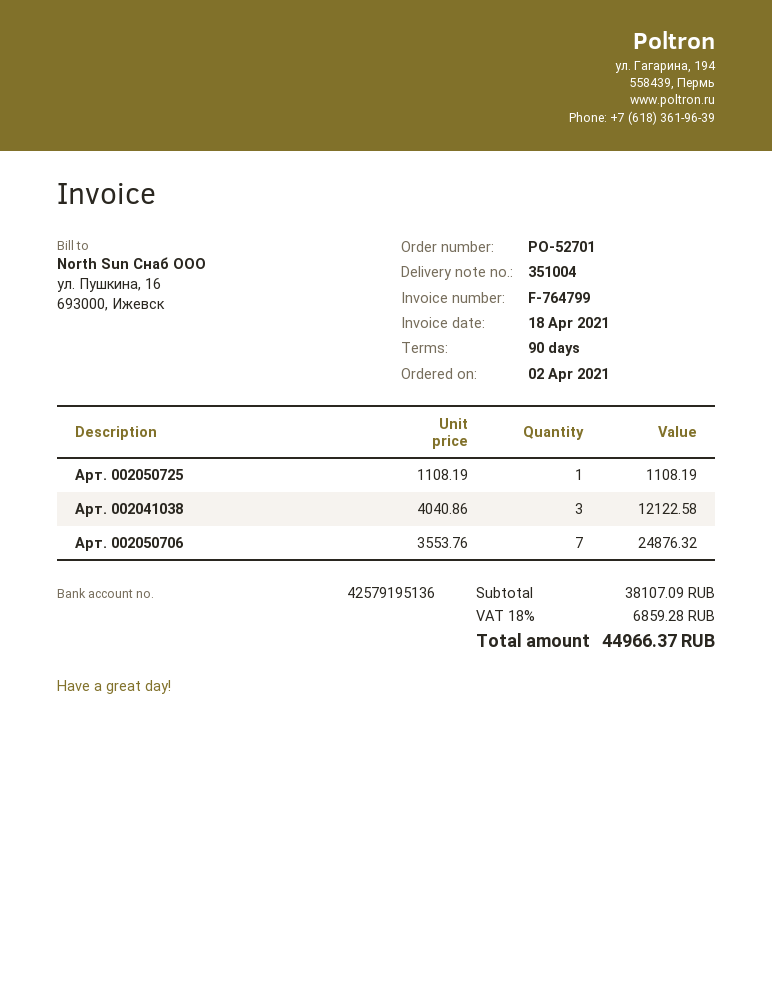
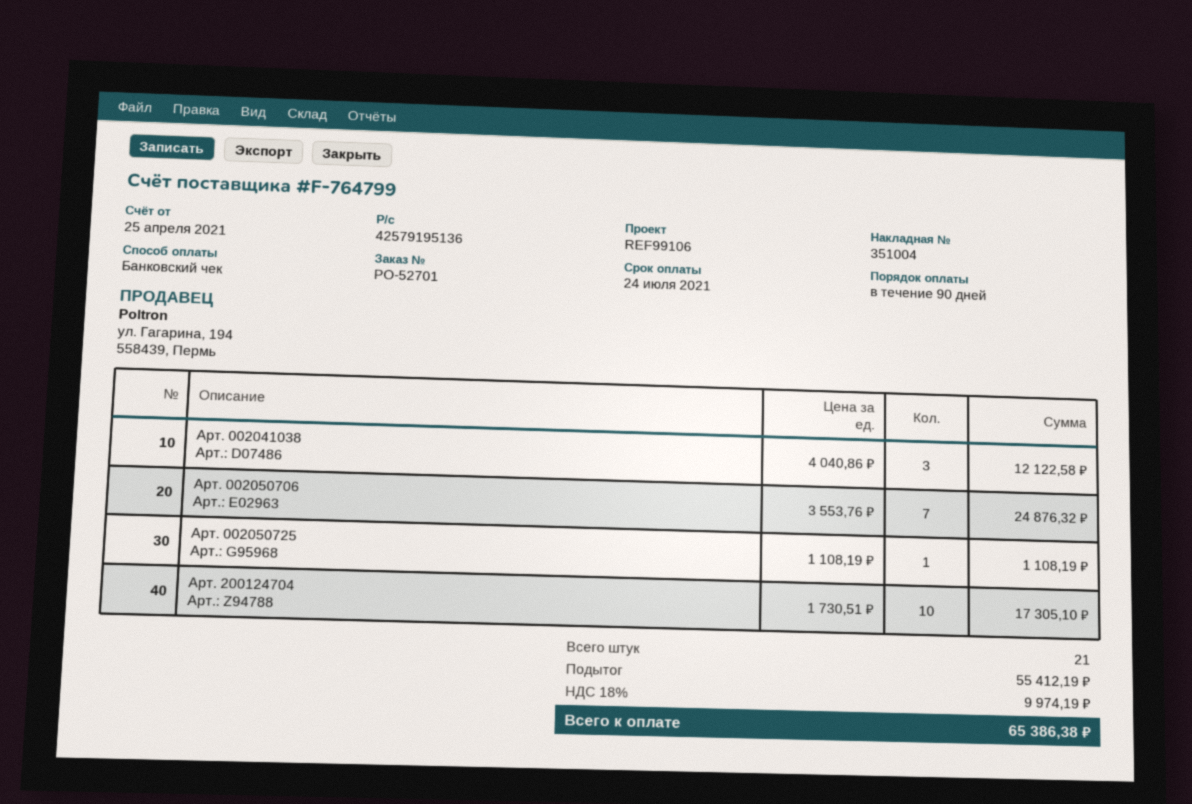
invoice date: 2021-04-18 -> 2021-04-25
Арт. 200124704: none -> 10 x 1730.51 = 17305.10
subtotal: 38107.09 -> 55412.19
tax: 18% = 6859.28 -> 18% = 9974.19
total: 44966.37 -> 65386.38

